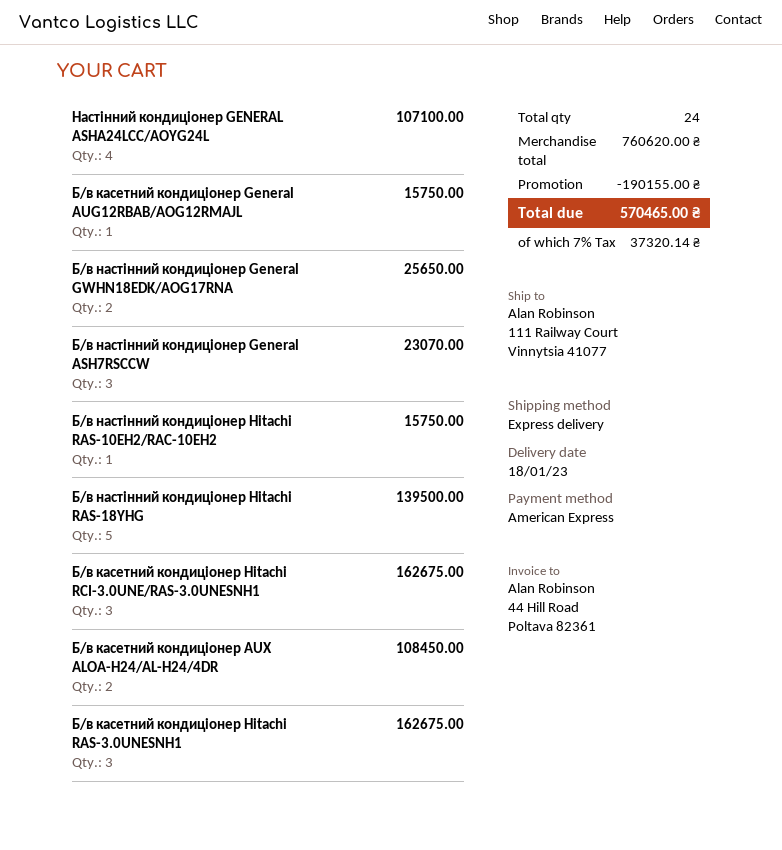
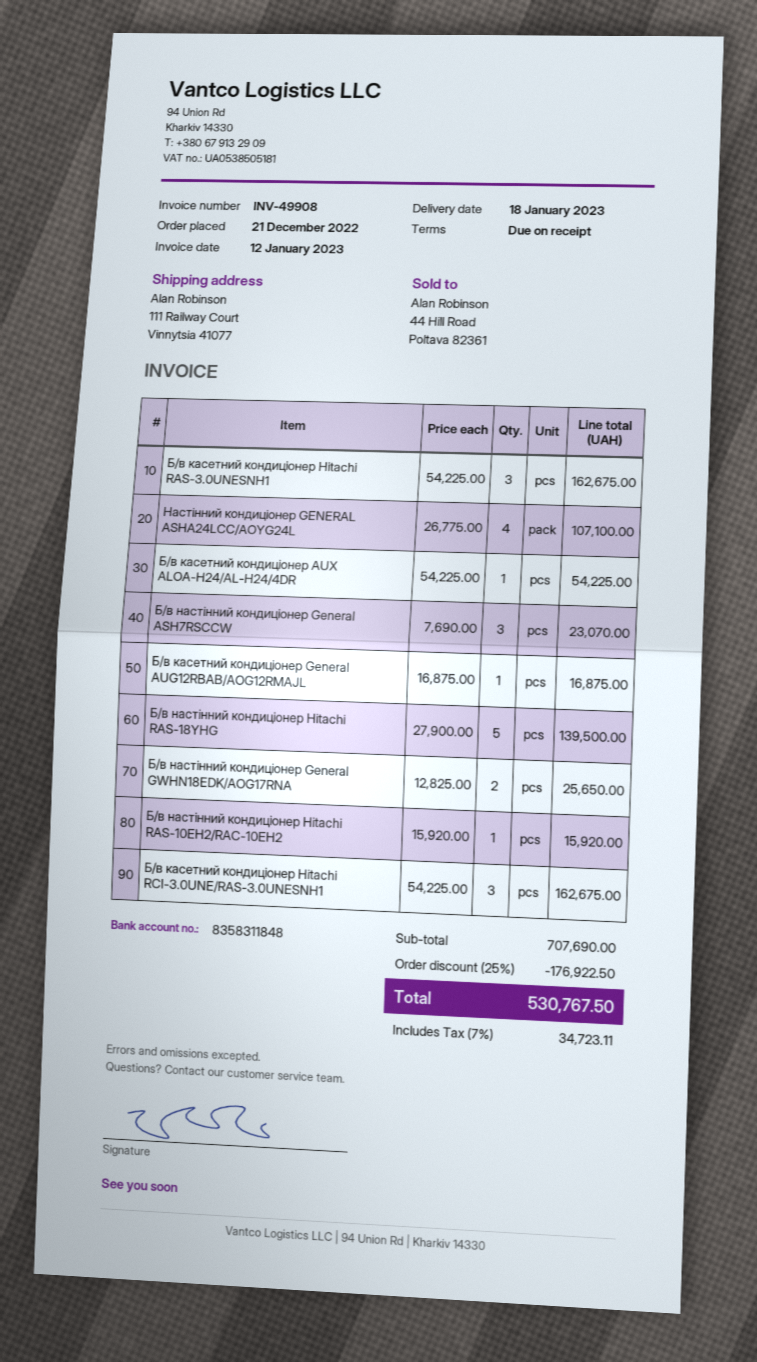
Б/в касетний кондиціонер General AUG12RBAB/AOG12RMAJL: 1 for 15750.00 -> 1 for 16875.00
Б/в настінний кондиціонер Hitachi RAS-10EH2/RAC-10EH2: 1 for 15750.00 -> 1 for 15920.00
Б/в касетний кондиціонер AUX ALOA-H24/AL-H24/4DR: 2 for 108450.00 -> 1 for 54225.00
subtotal: 760620.00 -> 707690.00
discount: 190155.00 -> 176922.50
tax: 7% = 37320.14 -> 7% = 34723.11
total: 570465.00 -> 530767.50

